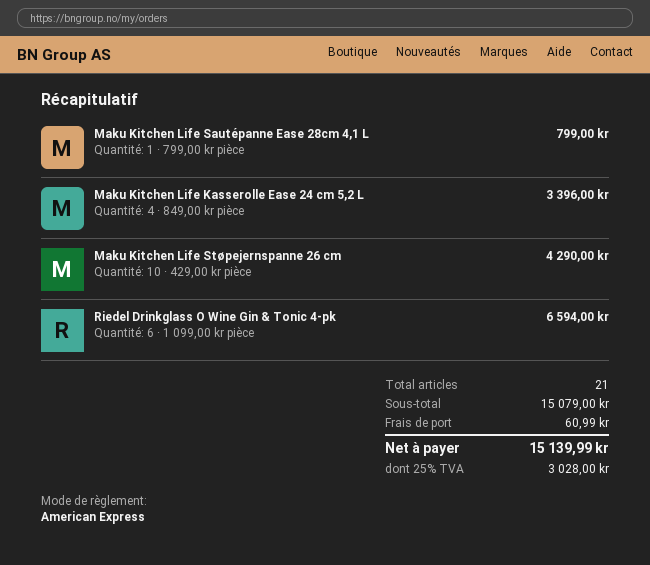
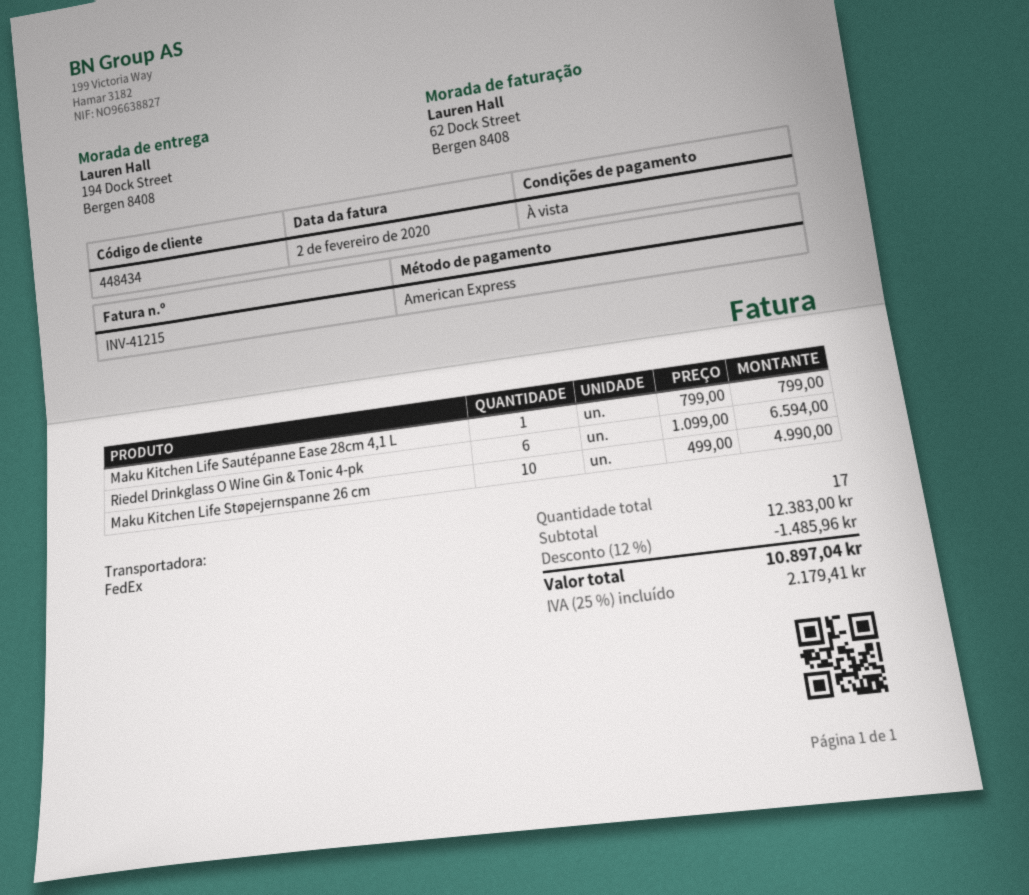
Maku Kitchen Life Kasserolle Ease 24 cm 5,2 L: 4 x 849.00 = 3396.00 -> none
Maku Kitchen Life Støpejernspanne 26 cm: 10 x 429.00 = 4290.00 -> 10 x 499.00 = 4990.00
total quantity: 21 -> 17
subtotal: 15079.00 -> 12383.00
discount: none -> 12% = 1485.96
shipping: 60.99 -> none
tax: 25% = 3028.00 -> 25% = 2179.41
total: 15139.99 -> 10897.04

